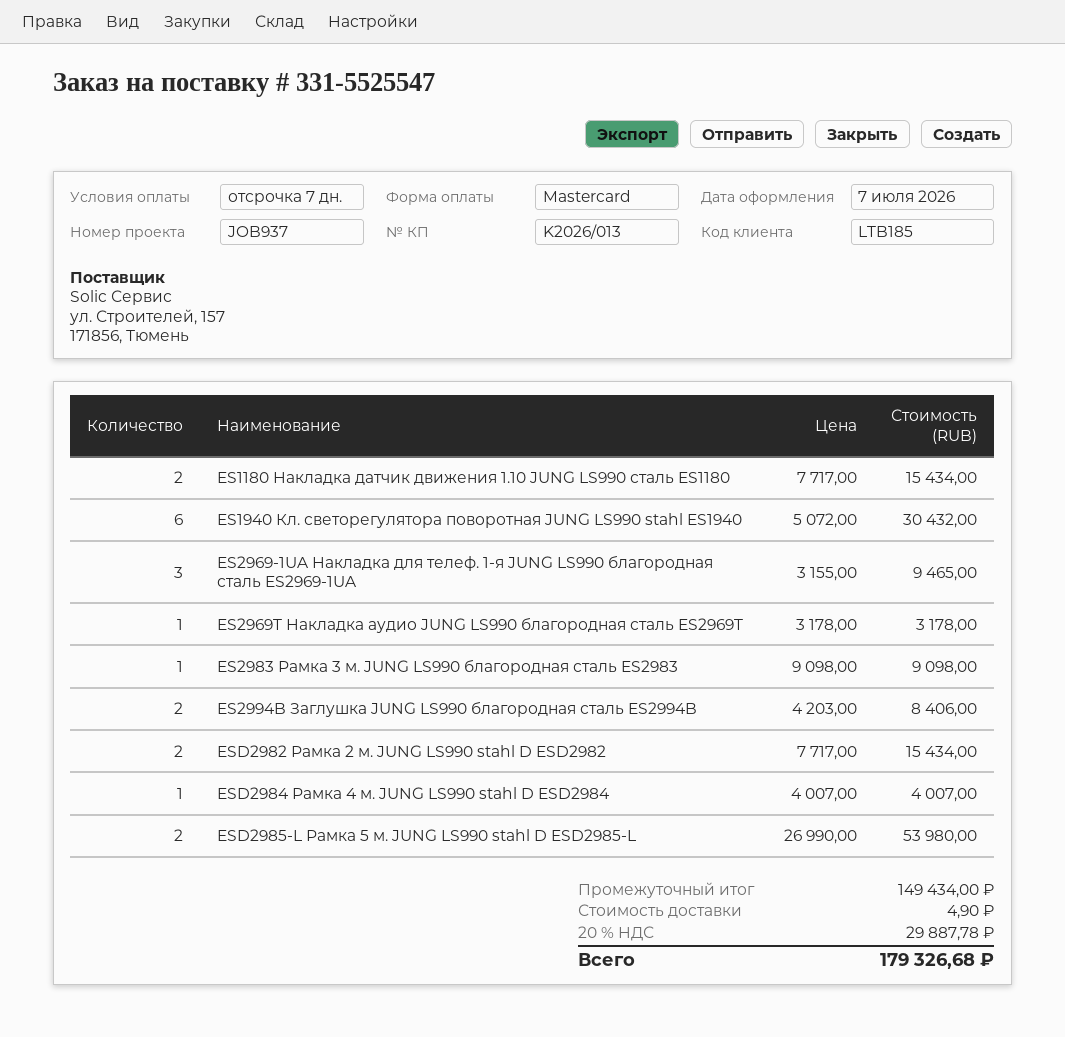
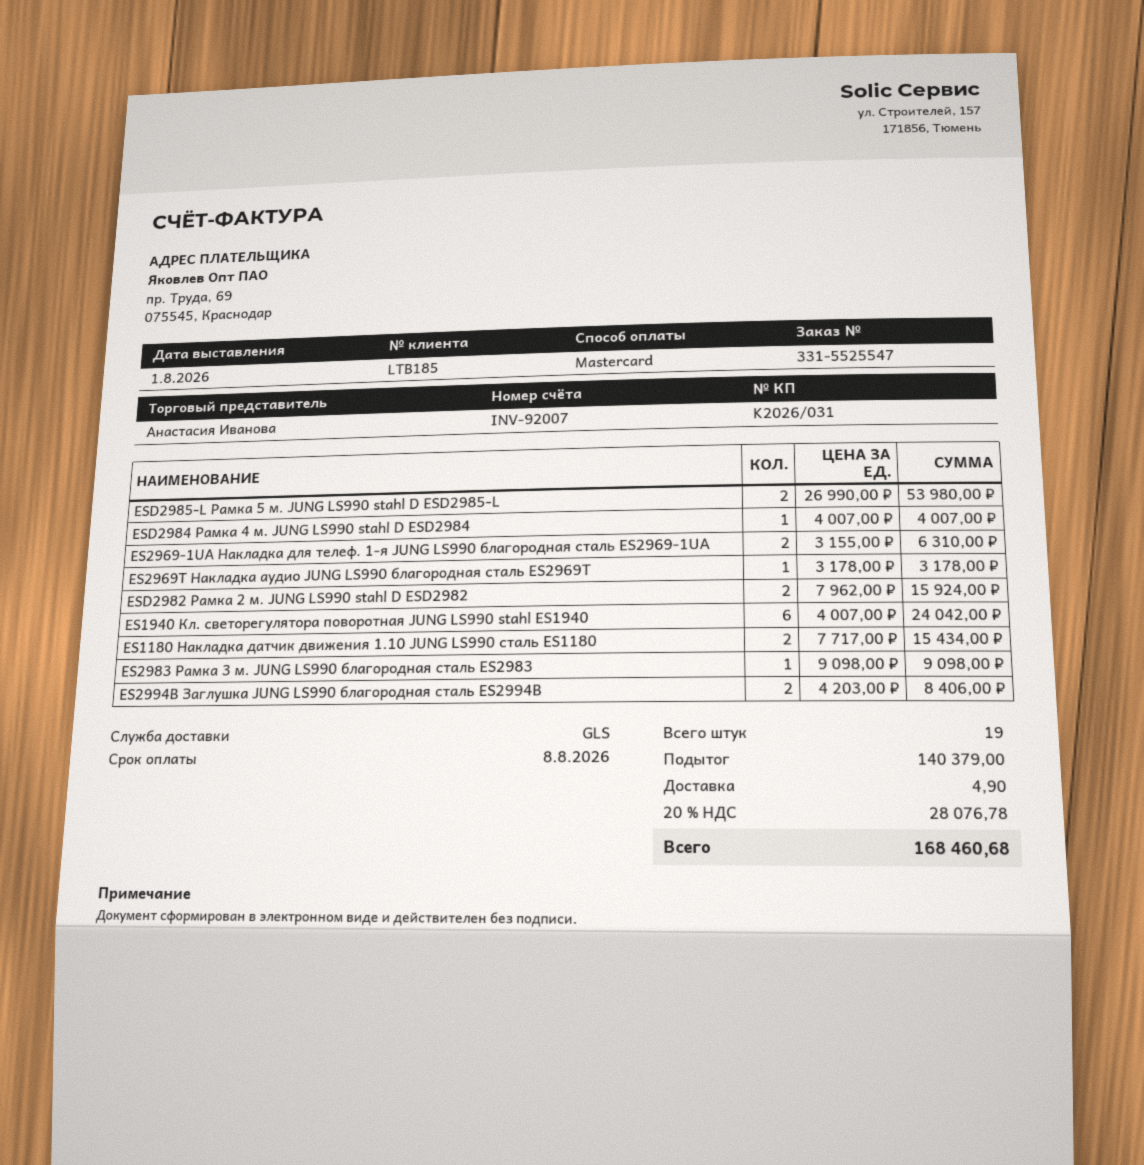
quote number: K2026/013 -> K2026/031
ES1940 Кл. светорегулятора поворотная JUNG LS990 stahl ES1940: 6 x 5072.00 = 30432.00 -> 6 x 4007.00 = 24042.00
ES2969-1UA Накладка для телеф. 1-я JUNG LS990 благородная сталь ES2969-1UA: 3 x 3155.00 = 9465.00 -> 2 x 3155.00 = 6310.00
ESD2982 Рамка 2 м. JUNG LS990 stahl D ESD2982: 2 x 7717.00 = 15434.00 -> 2 x 7962.00 = 15924.00
subtotal: 149434.00 -> 140379.00
tax: 20% = 29887.78 -> 20% = 28076.78
total: 179326.68 -> 168460.68

